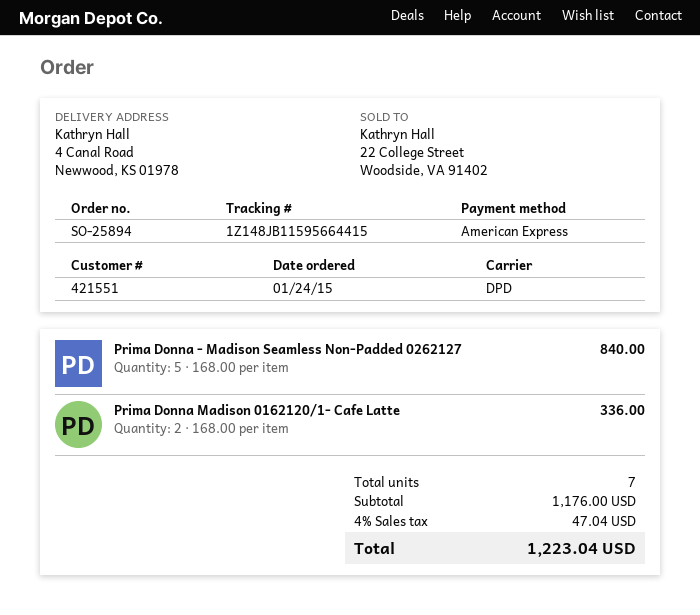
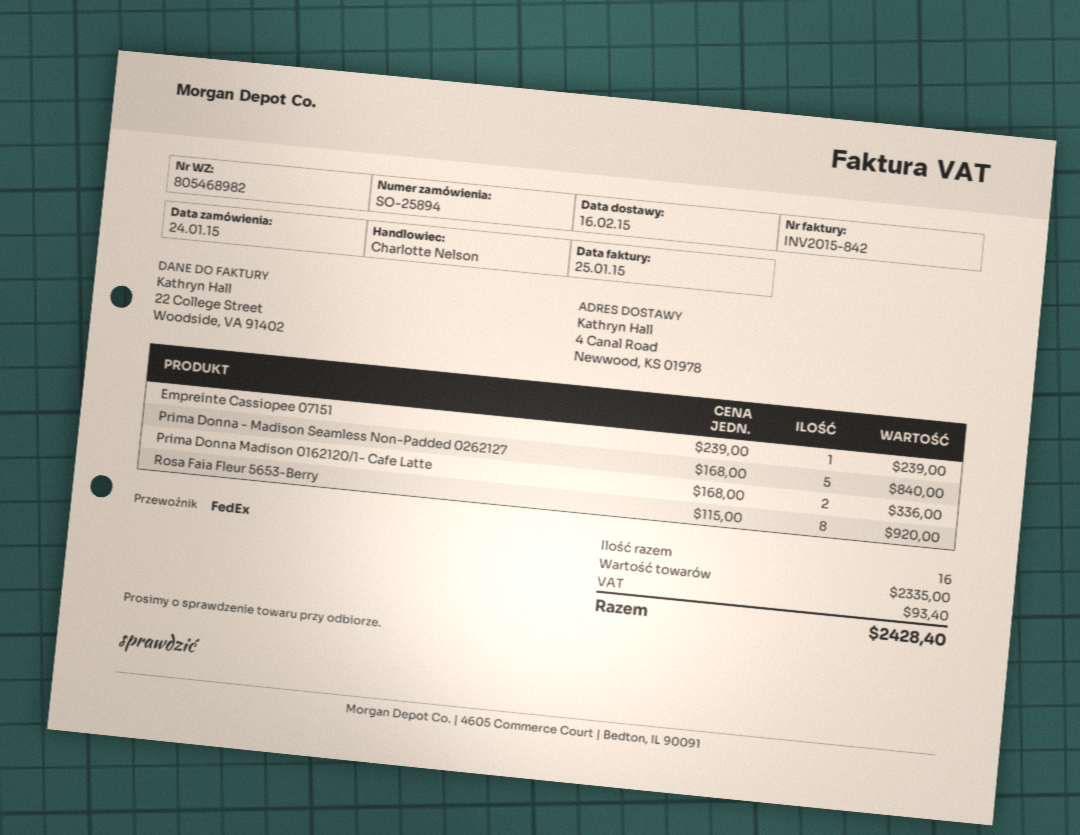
shipping method: DPD -> FedEx
Empreinte Cassiopee 07151: none -> 1 x 239.00 = 239.00
Rosa Faia Fleur 5653-Berry: none -> 8 x 115.00 = 920.00
total quantity: 7 -> 16
subtotal: 1176.00 -> 2335.00
tax: 47.04 -> 93.40
total: 1223.04 -> 2428.40

